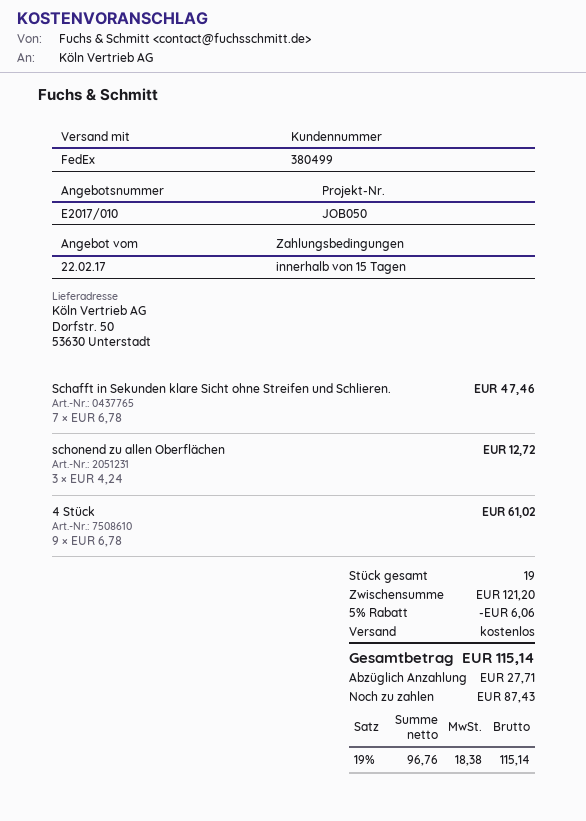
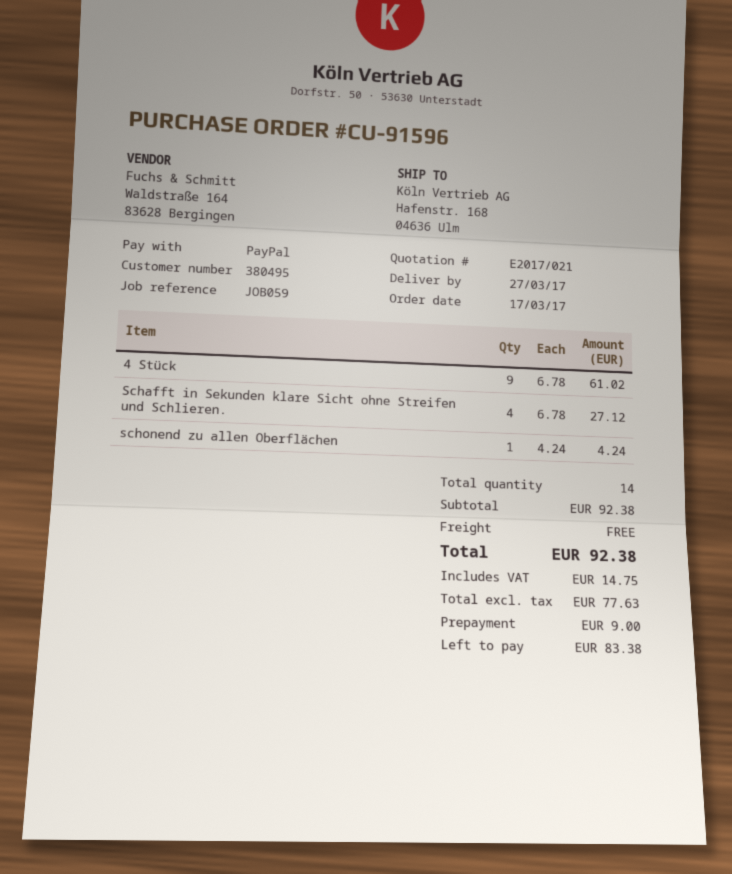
quote number: E2017/010 -> E2017/021
customer number: 380499 -> 380495
reference: JOB050 -> JOB059
ship to: Dorfstr. 50, 53630 Unterstadt -> Hafenstr. 168, 04636 Ulm
Schafft in Sekunden klare Sicht ohne Streifen und Schlieren.: 7 x 6.78 = 47.46 -> 4 x 6.78 = 27.12
schonend zu allen Oberflächen: 3 x 4.24 = 12.72 -> 1 x 4.24 = 4.24
total quantity: 19 -> 14
subtotal: 121.20 -> 92.38
discount: 5% = 6.06 -> none
net: 96.76 -> 77.63
tax: 18.38 -> 14.75
total: 115.14 -> 92.38
deposit: 27.71 -> 9.00
balance: 87.43 -> 83.38

